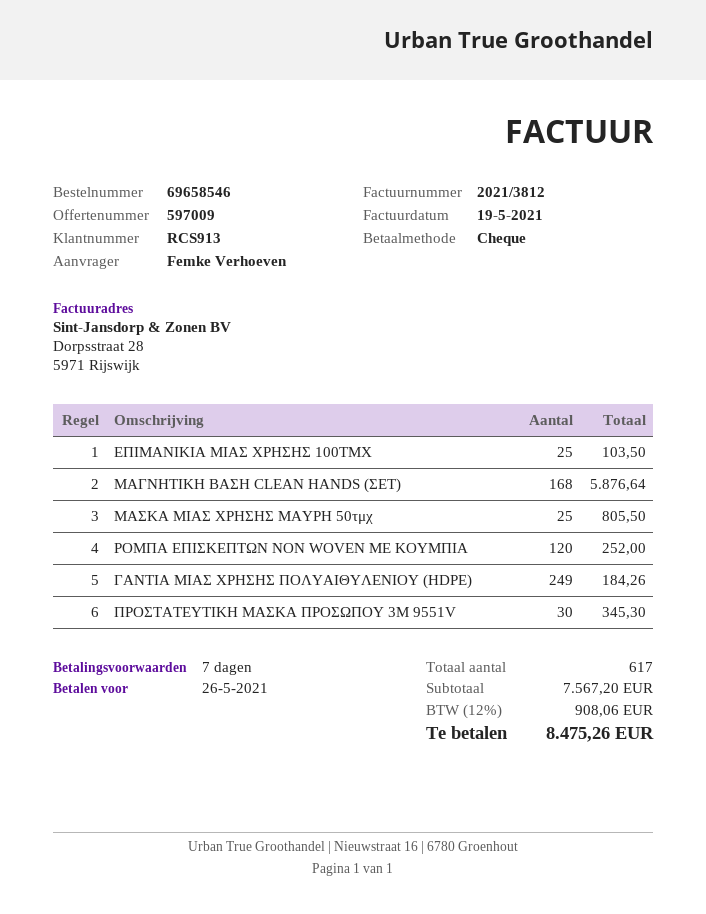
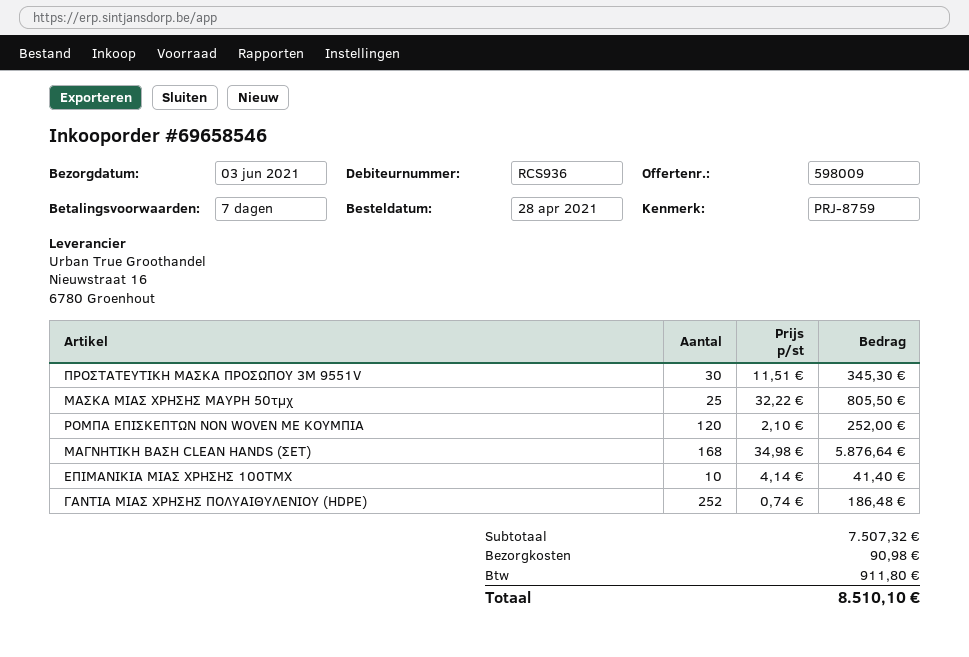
quote number: 597009 -> 598009
customer number: RCS913 -> RCS936
ΕΠΙΜΑΝΙΚΙΑ ΜΙΑΣ ΧΡΗΣΗΣ 100ΤΜΧ: 25 for 103.50 -> 10 for 41.40
ΓΑΝΤΙΑ ΜΙΑΣ ΧΡΗΣΗΣ ΠΟΛΥΑΙΘΥΛΕΝΙΟΥ (HDPE): 249 for 184.26 -> 252 for 186.48
subtotal: 7567.20 -> 7507.32
shipping: none -> 90.98
tax: 908.06 -> 911.80
total: 8475.26 -> 8510.10

